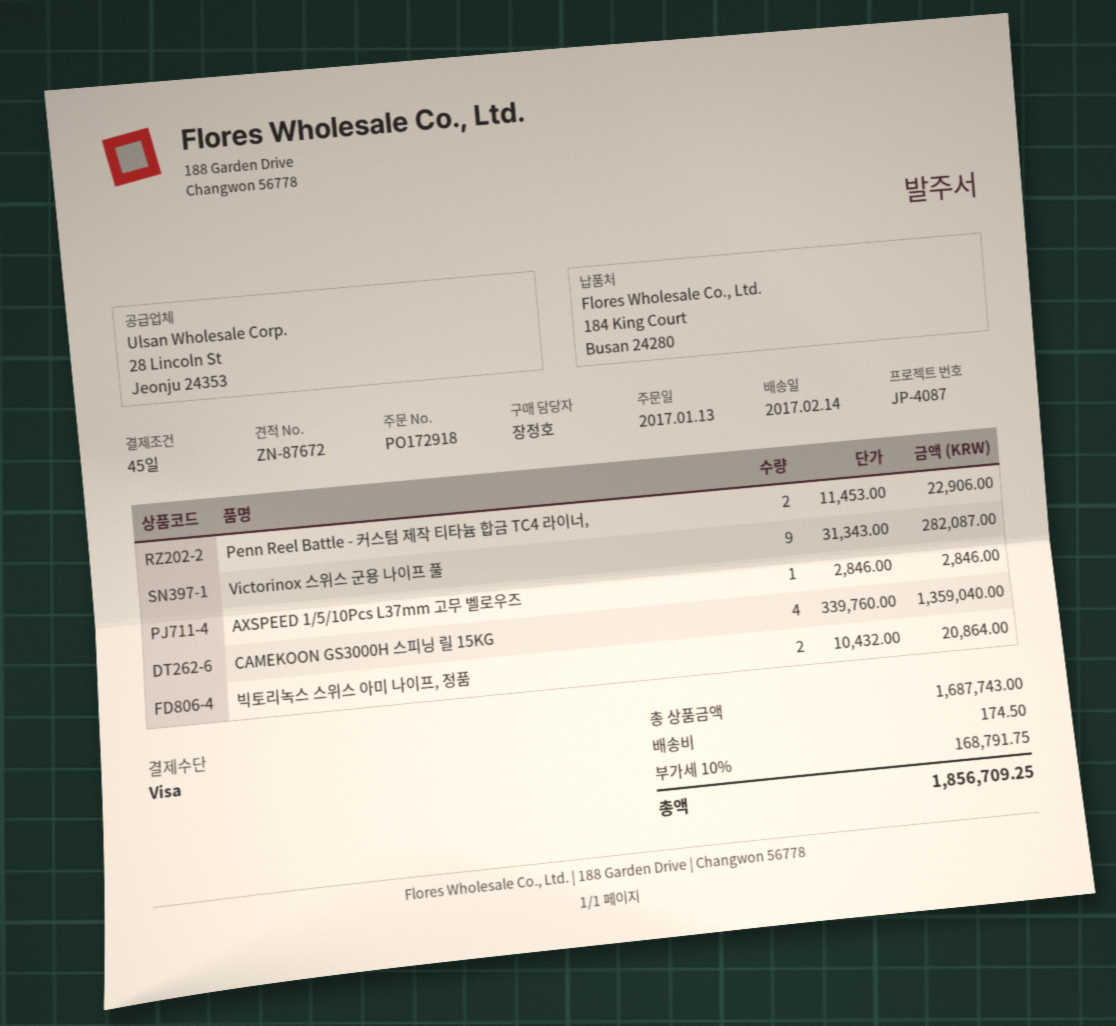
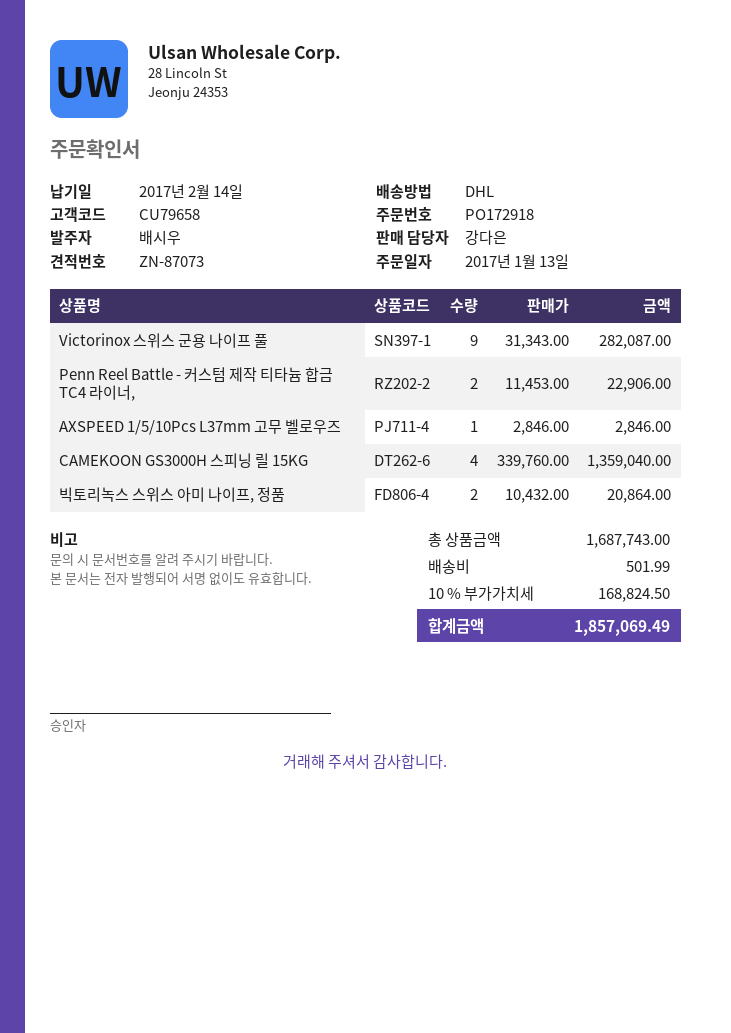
quote number: ZN-87672 -> ZN-87073
ordered by: 장정호 -> 배시우
shipping: 174.50 -> 501.99
tax: 10% = 168791.75 -> 10% = 168824.50
total: 1856709.25 -> 1857069.49

